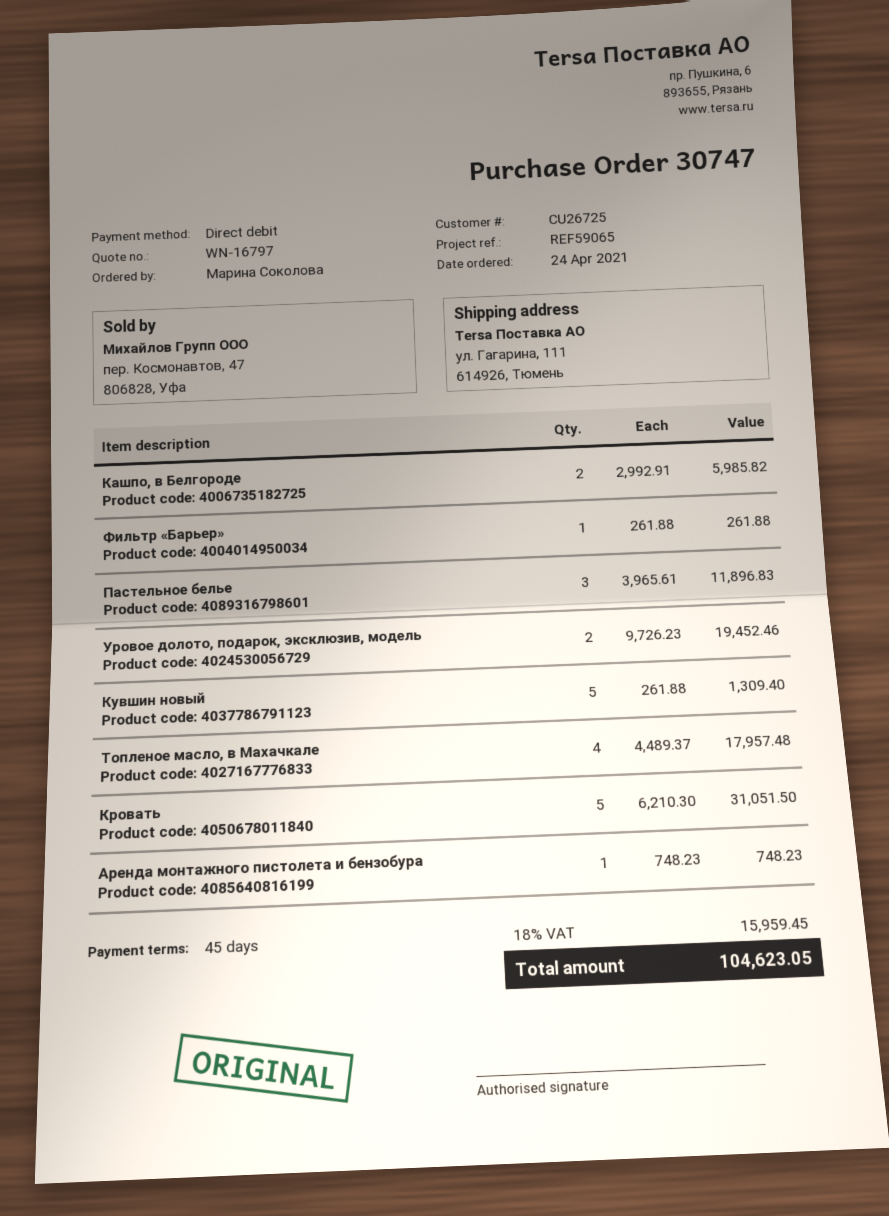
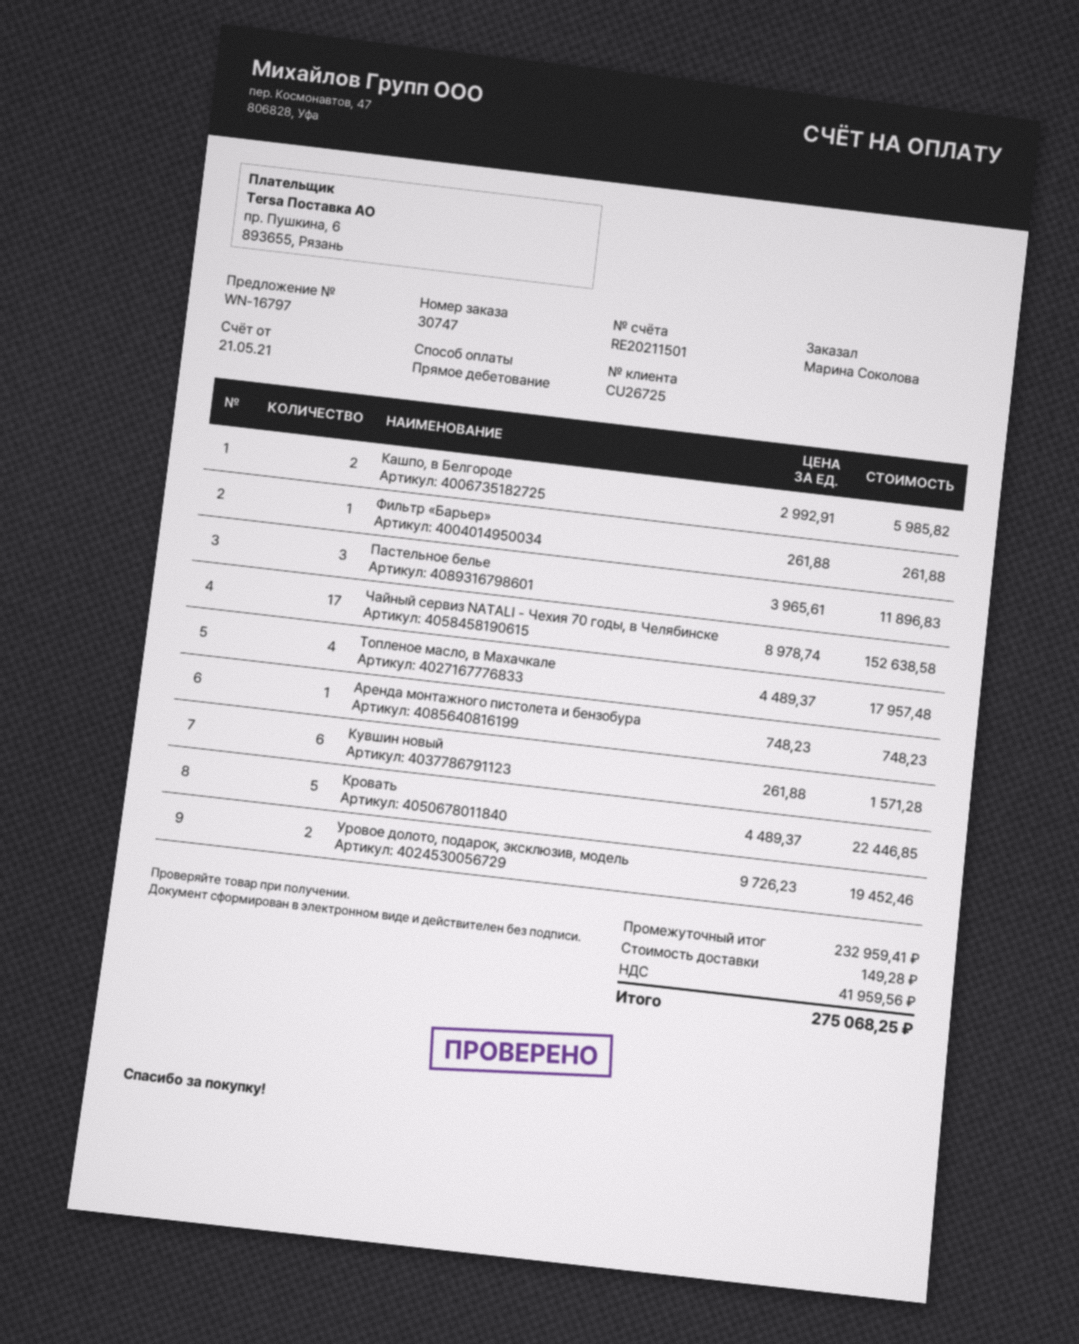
Кувшин новый: 5 x 261.88 = 1309.40 -> 6 x 261.88 = 1571.28
Кровать: 5 x 6210.30 = 31051.50 -> 5 x 4489.37 = 22446.85
Чайный сервиз NATALI - Чехия 70 годы, в Челябинске: none -> 17 x 8978.74 = 152638.58
shipping: none -> 149.28
tax: 15959.45 -> 41959.56
total: 104623.05 -> 275068.25

